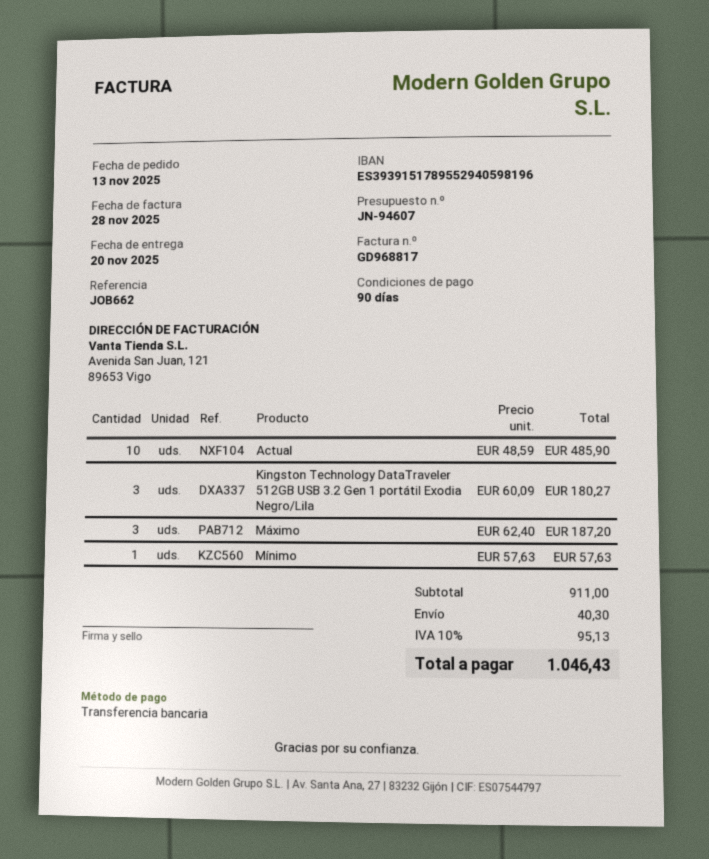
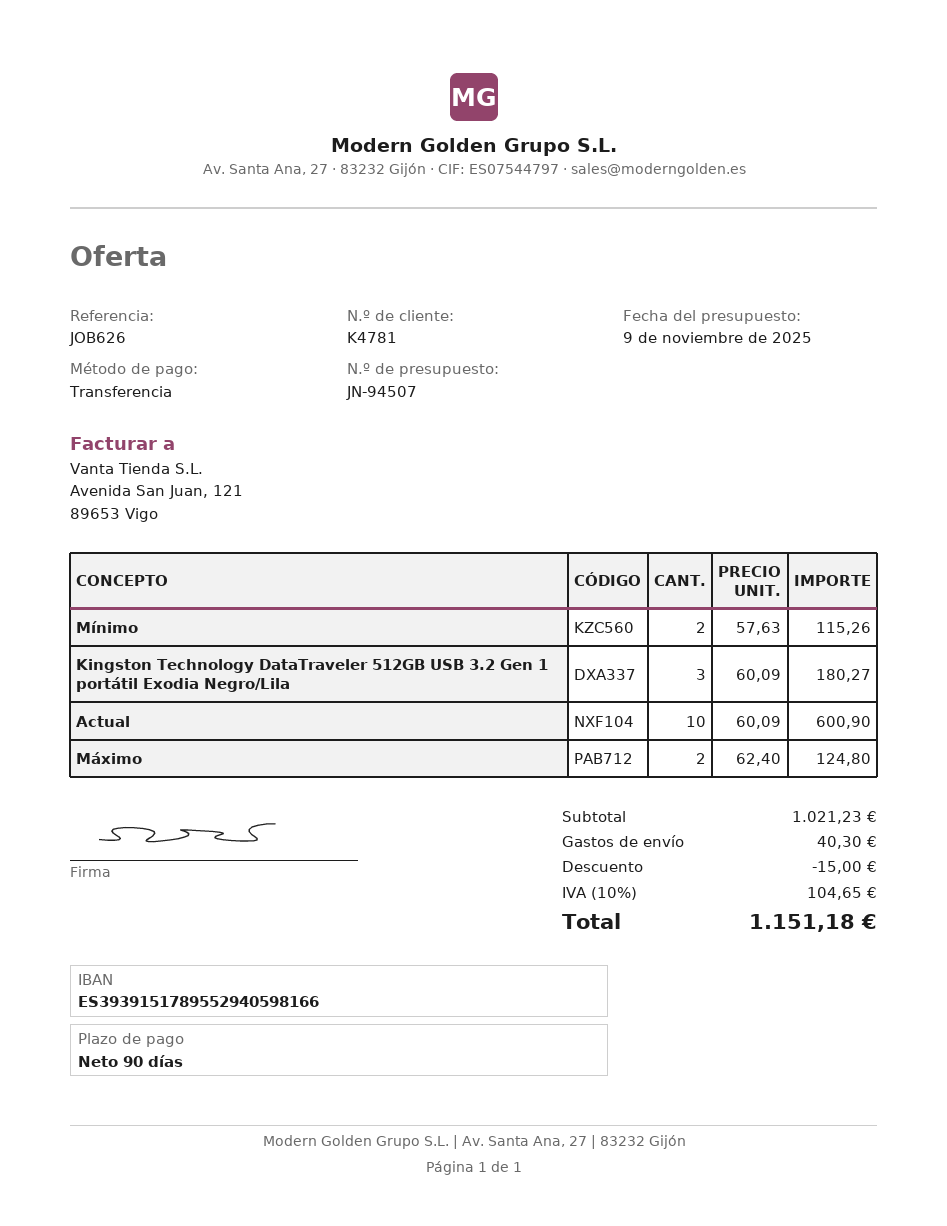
quote number: JN-94607 -> JN-94507
reference: JOB662 -> JOB626
bank account: ES3939151789552940598196 -> ES3939151789552940598166
Actual: 10 x 48.59 = 485.90 -> 10 x 60.09 = 600.90
Máximo: 3 x 62.40 = 187.20 -> 2 x 62.40 = 124.80
Mínimo: 1 x 57.63 = 57.63 -> 2 x 57.63 = 115.26
subtotal: 911.00 -> 1021.23
discount: none -> 15.00
tax: 10% = 95.13 -> 10% = 104.65
total: 1046.43 -> 1151.18

